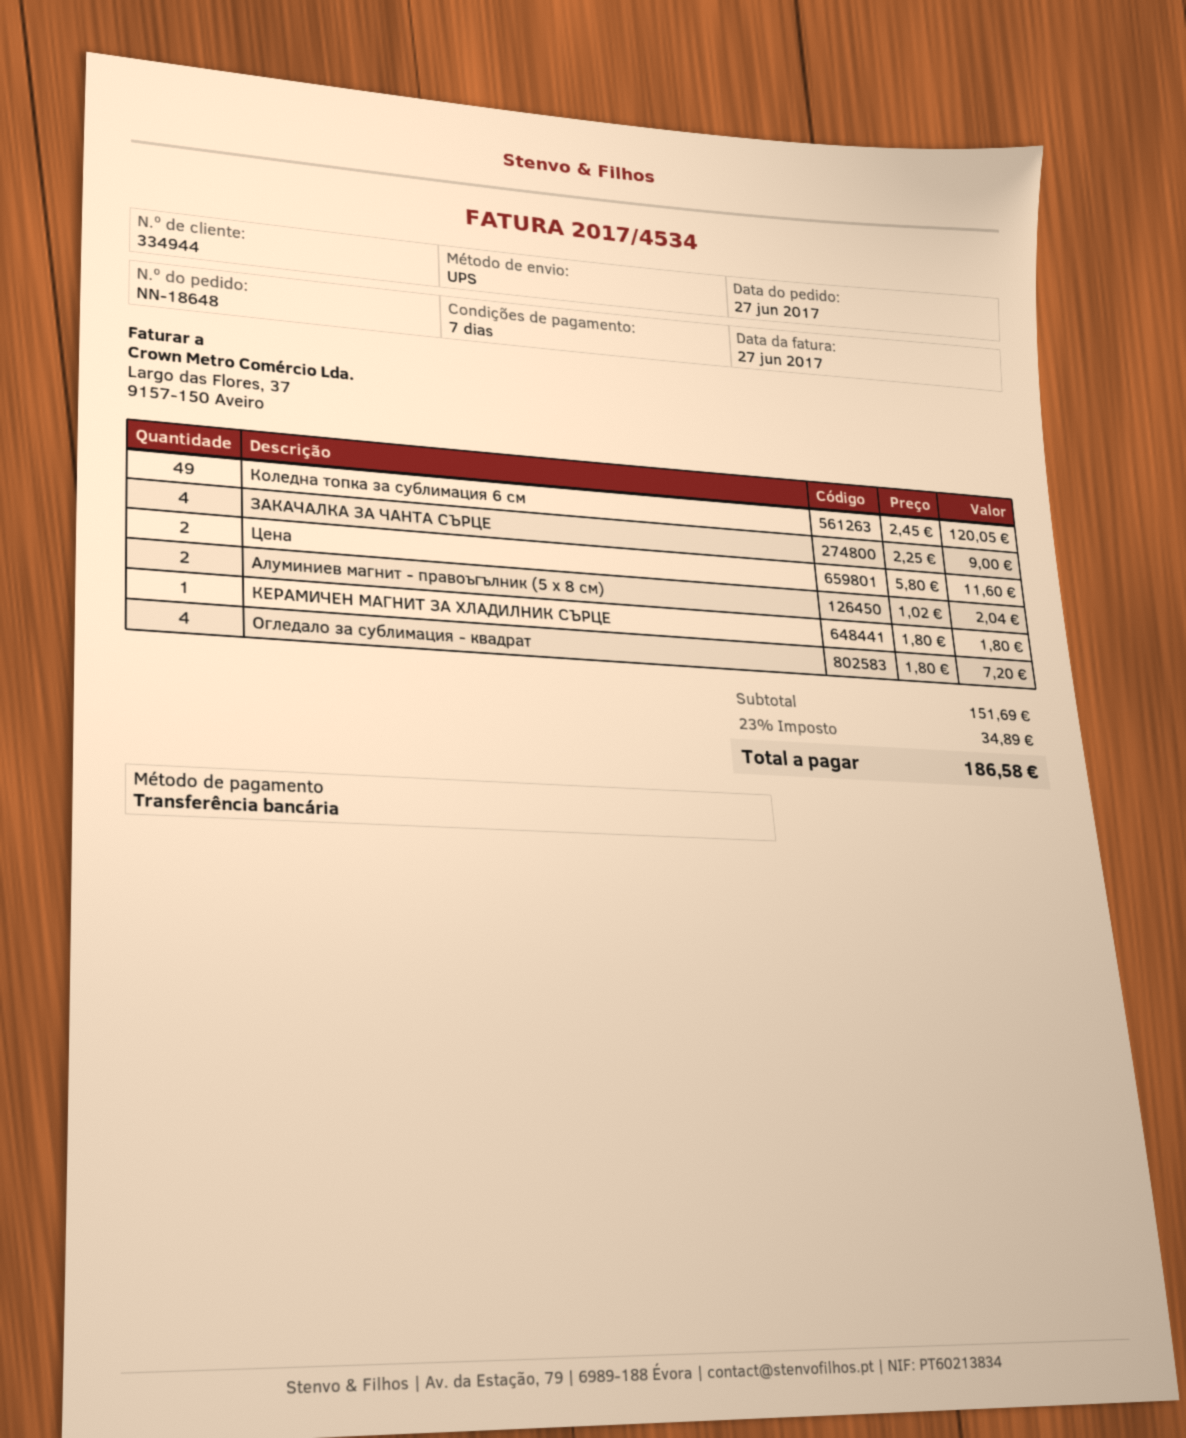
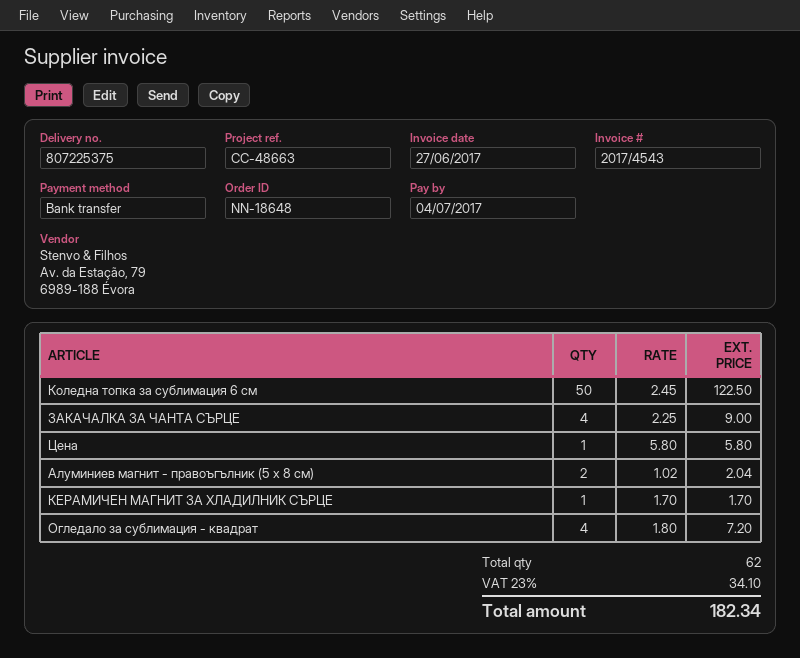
invoice number: 2017/4534 -> 2017/4543
Коледна топка за сублимация 6 см: 49 x 2.45 = 120.05 -> 50 x 2.45 = 122.50
Цена: 2 x 5.80 = 11.60 -> 1 x 5.80 = 5.80
КЕРАМИЧЕН МАГНИТ ЗА ХЛАДИЛНИК СЪРЦЕ: 1 x 1.80 = 1.80 -> 1 x 1.70 = 1.70
tax: 23% = 34.89 -> 23% = 34.10
total: 186.58 -> 182.34

